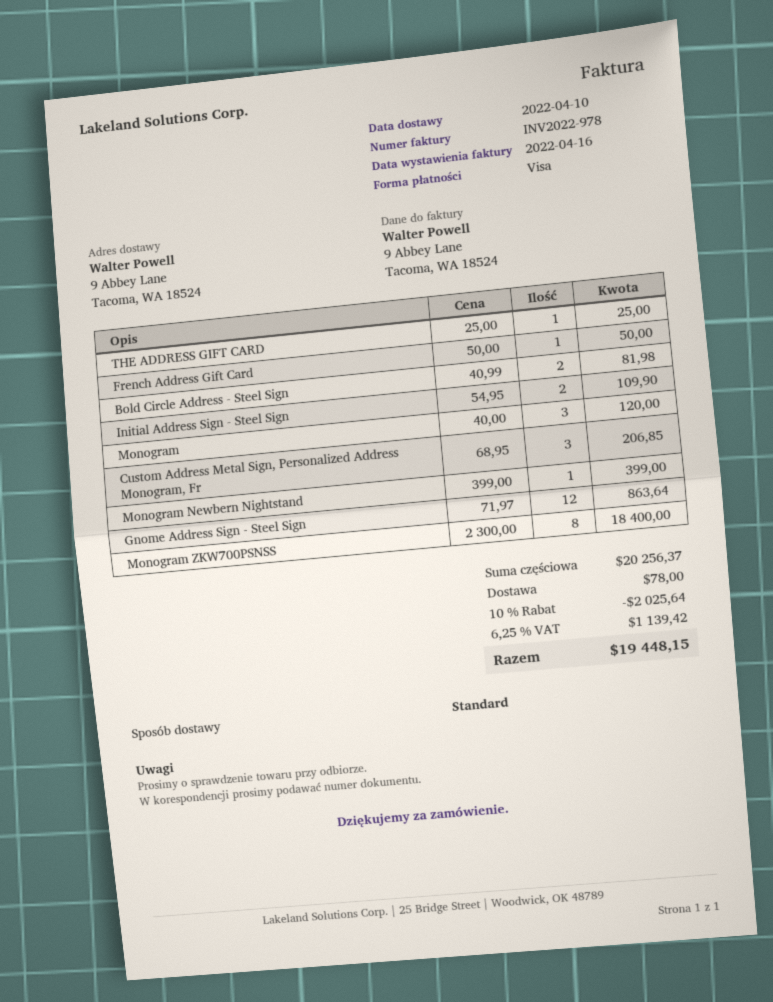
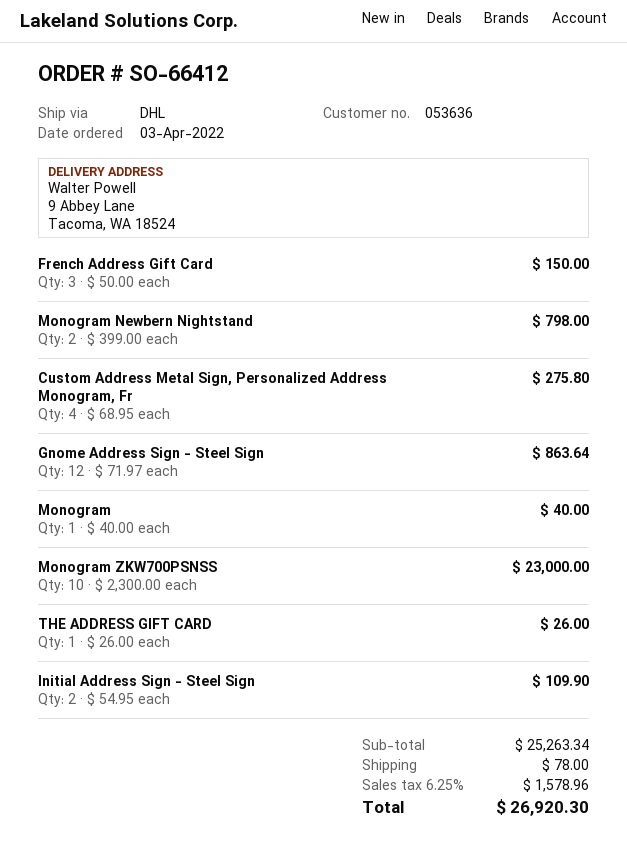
shipping method: standard -> DHL
THE ADDRESS GIFT CARD: 1 x 25.00 = 25.00 -> 1 x 26.00 = 26.00
French Address Gift Card: 1 x 50.00 = 50.00 -> 3 x 50.00 = 150.00
Bold Circle Address - Steel Sign: 2 x 40.99 = 81.98 -> none
Monogram: 3 x 40.00 = 120.00 -> 1 x 40.00 = 40.00
Custom Address Metal Sign, Personalized Address Monogram, Fr: 3 x 68.95 = 206.85 -> 4 x 68.95 = 275.80
Monogram Newbern Nightstand: 1 x 399.00 = 399.00 -> 2 x 399.00 = 798.00
Monogram ZKW700PSNSS: 8 x 2300.00 = 18400.00 -> 10 x 2300.00 = 23000.00
subtotal: 20256.37 -> 25263.34
discount: 10% = 2025.64 -> none
tax: 6.25% = 1139.42 -> 6.25% = 1578.96
total: 19448.15 -> 26920.30

